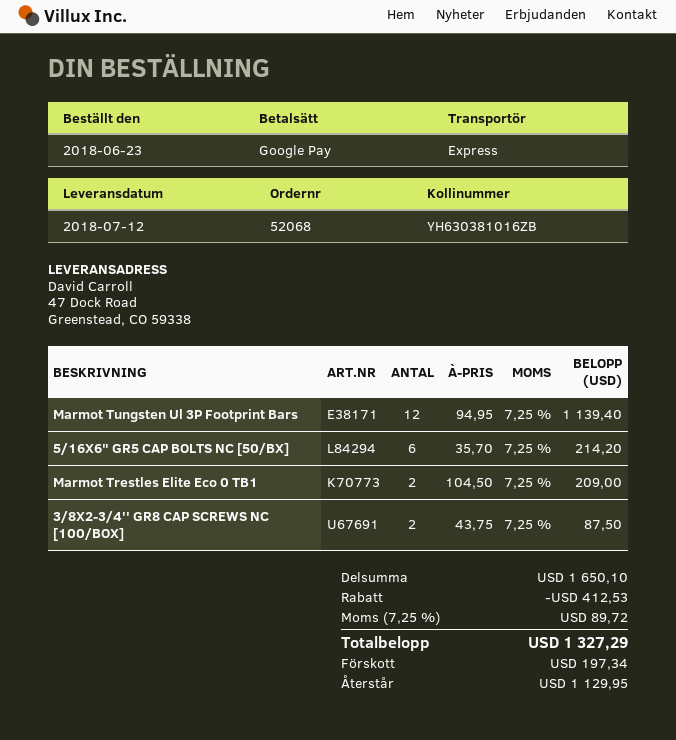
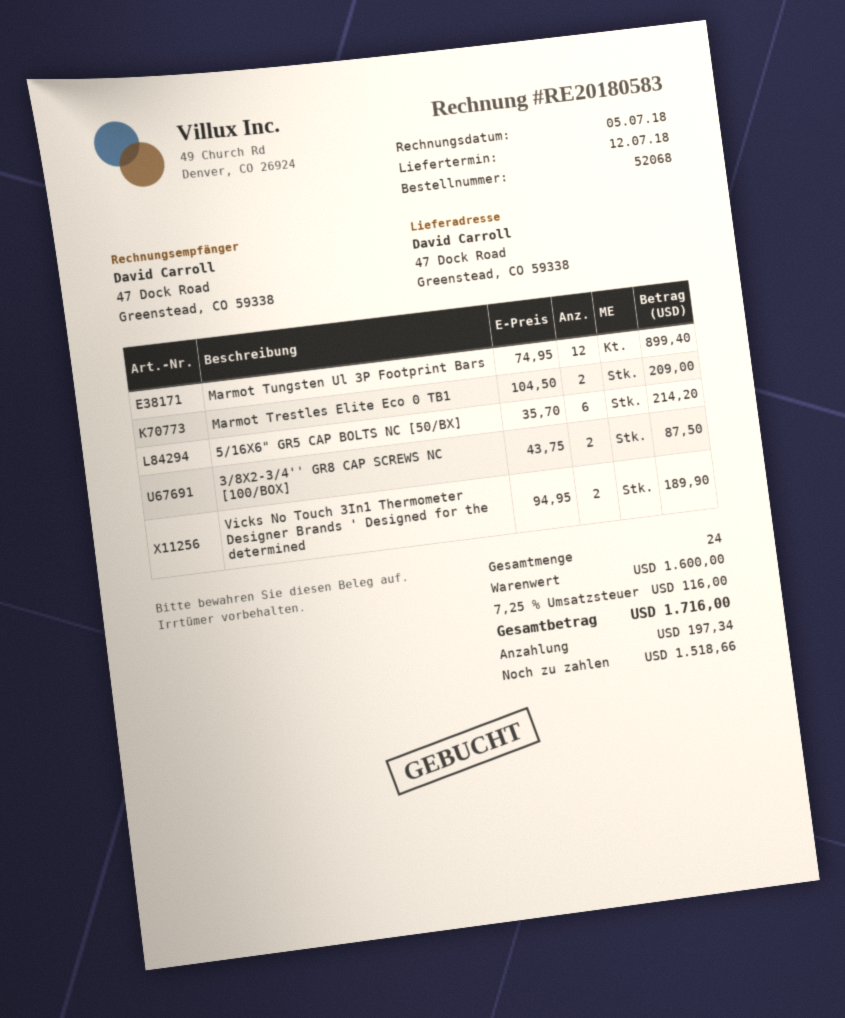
Marmot Tungsten Ul 3P Footprint Bars: 12 x 94.95 = 1139.40 -> 12 x 74.95 = 899.40
Vicks No Touch 3In1 Thermometer Designer Brands ' Designed for the determined: none -> 2 x 94.95 = 189.90
subtotal: 1650.10 -> 1600.00
discount: 412.53 -> none
tax: 7.25% = 89.72 -> 7.25% = 116.00
total: 1327.29 -> 1716.00
balance: 1129.95 -> 1518.66

